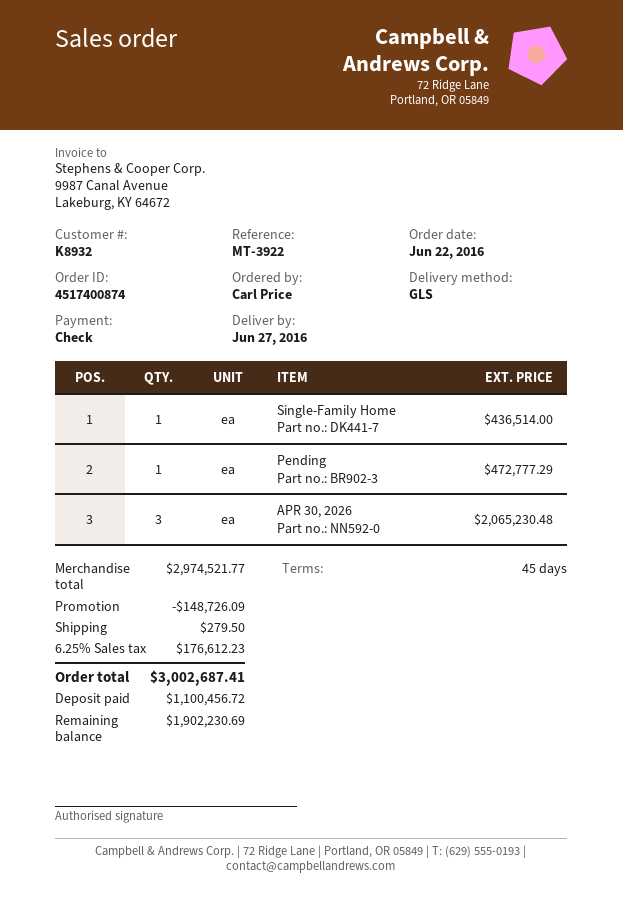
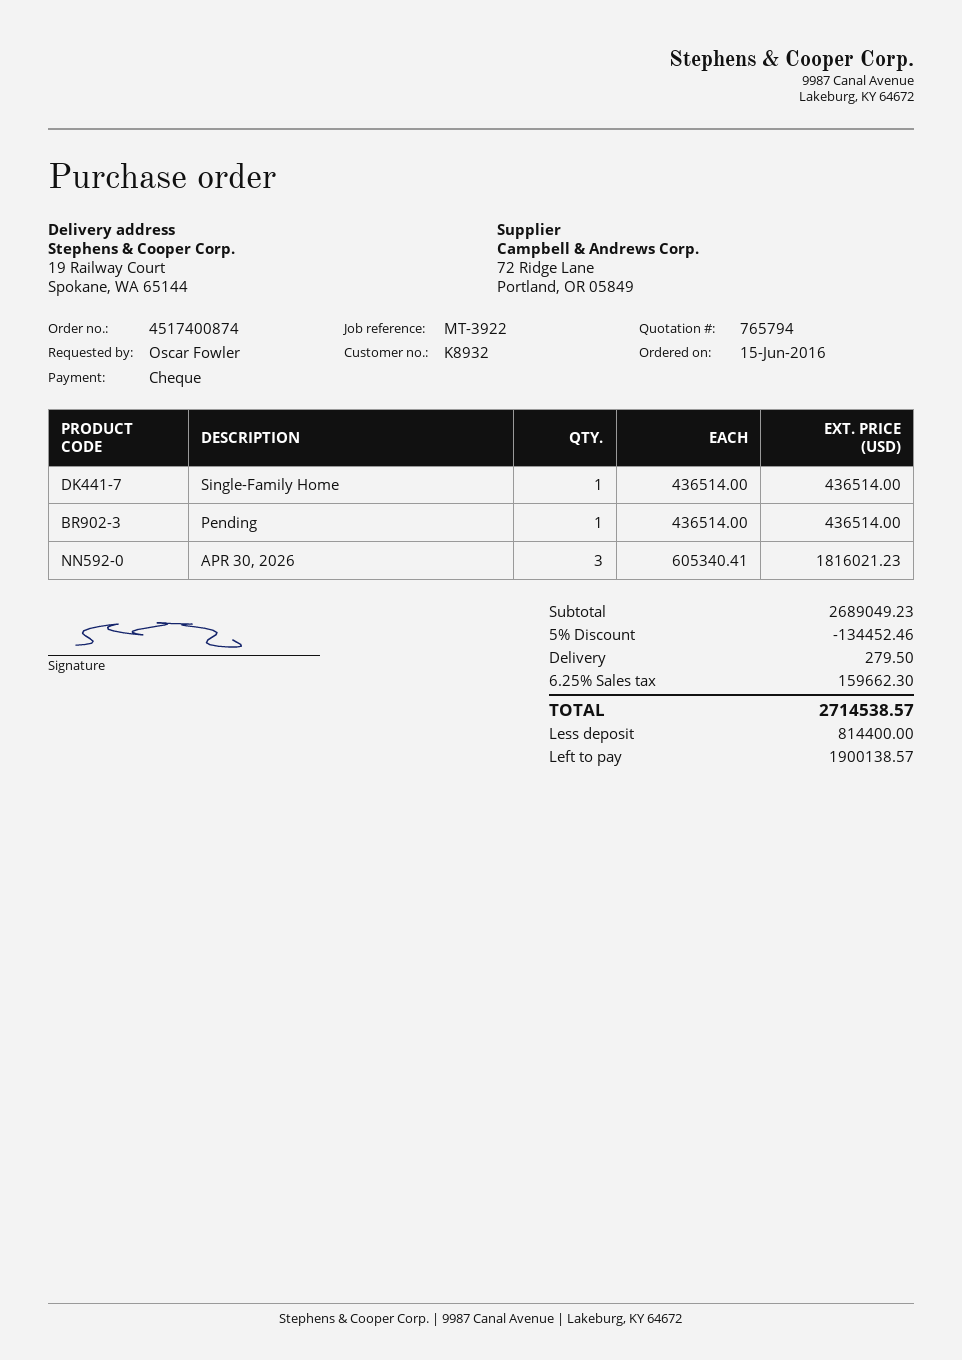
order date: 2016-06-22 -> 2016-06-15
ordered by: Carl Price -> Oscar Fowler
Pending: 1 for 472777.29 -> 1 for 436514.00
APR 30, 2026: 3 for 2065230.48 -> 3 for 1816021.23
subtotal: 2974521.77 -> 2689049.23
discount: 148726.09 -> 134452.46
tax: 6.25% = 176612.23 -> 6.25% = 159662.30
total: 3002687.41 -> 2714538.57
deposit: 1100456.72 -> 814400.00
balance: 1902230.69 -> 1900138.57

